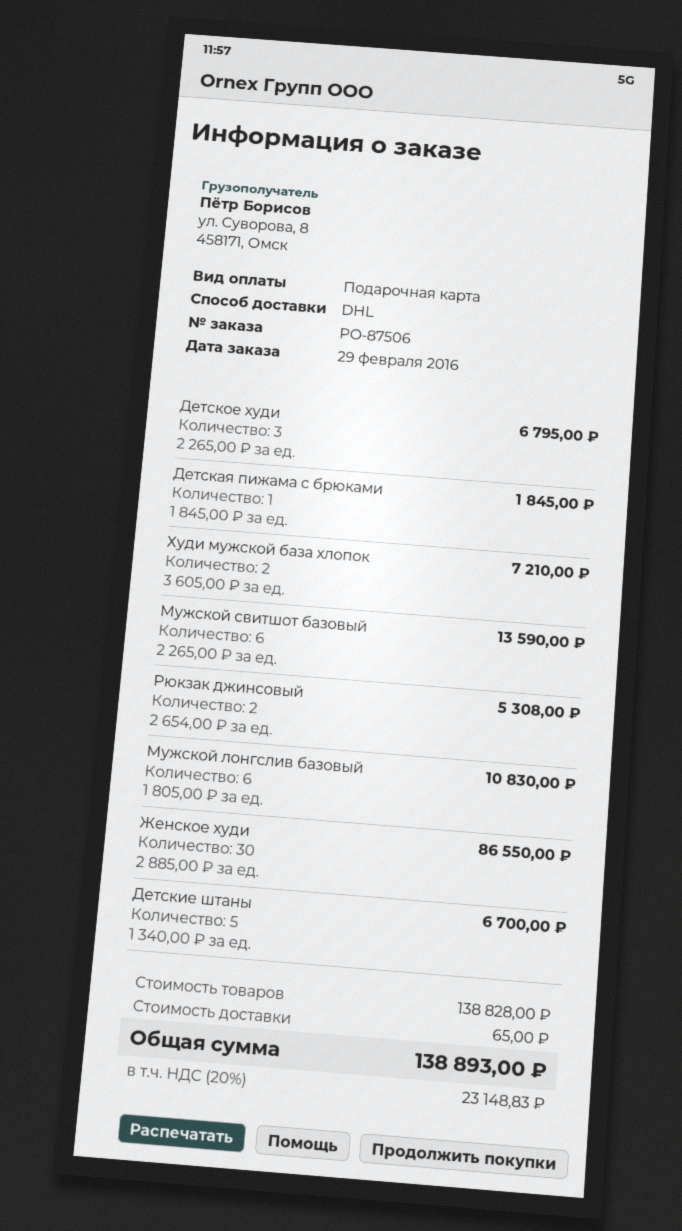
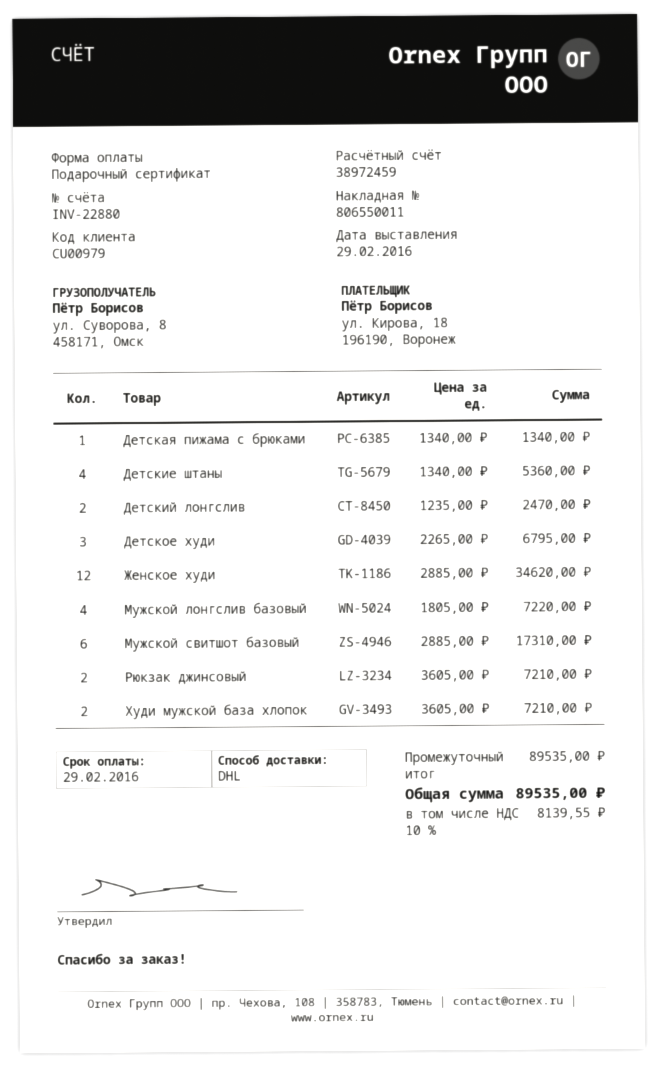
Детская пижама с брюками: 1 x 1845.00 = 1845.00 -> 1 x 1340.00 = 1340.00
Мужской свитшот базовый: 6 x 2265.00 = 13590.00 -> 6 x 2885.00 = 17310.00
Рюкзак джинсовый: 2 x 2654.00 = 5308.00 -> 2 x 3605.00 = 7210.00
Мужской лонгслив базовый: 6 x 1805.00 = 10830.00 -> 4 x 1805.00 = 7220.00
Женское худи: 30 x 2885.00 = 86550.00 -> 12 x 2885.00 = 34620.00
Детские штаны: 5 x 1340.00 = 6700.00 -> 4 x 1340.00 = 5360.00
Детский лонгслив: none -> 2 x 1235.00 = 2470.00
subtotal: 138828.00 -> 89535.00
shipping: 65.00 -> none
tax: 20% = 23148.83 -> 10% = 8139.55
total: 138893.00 -> 89535.00

